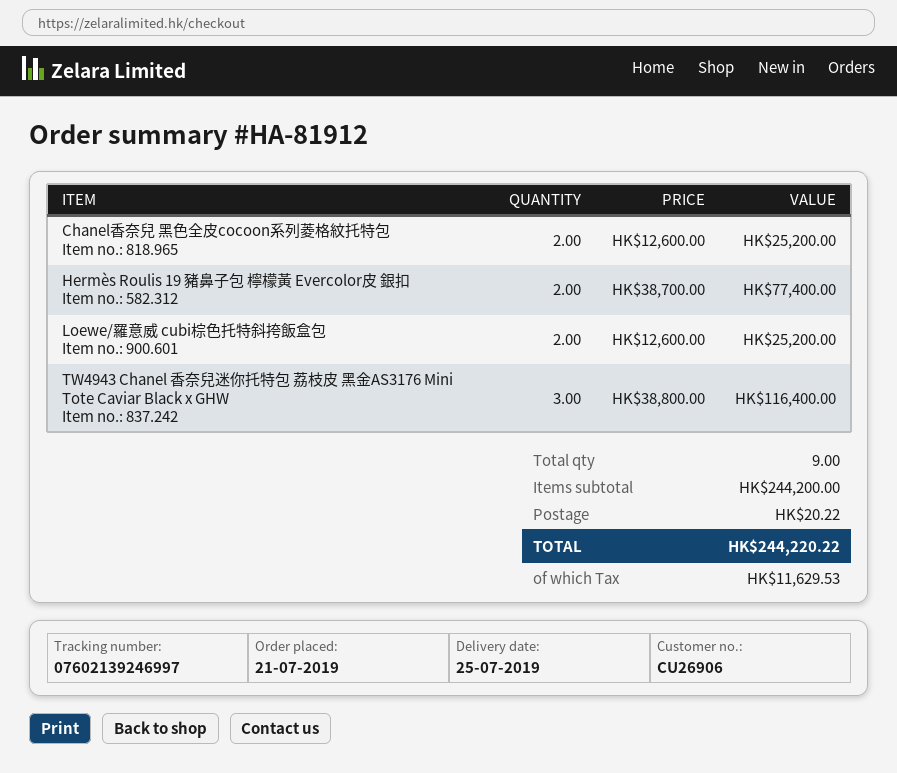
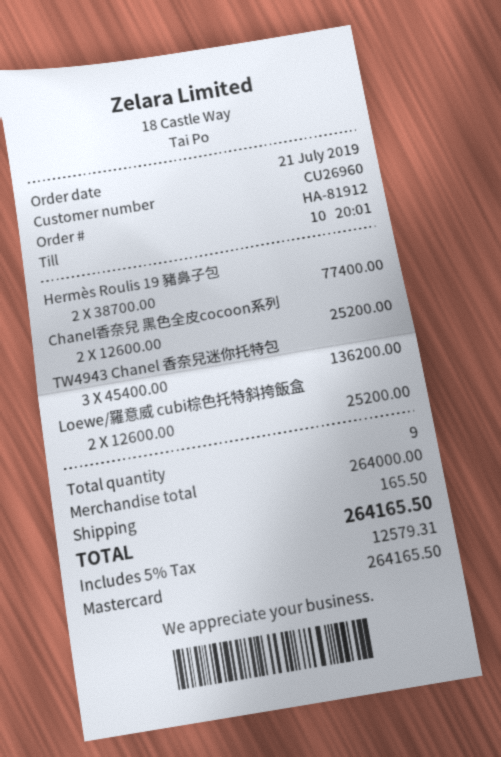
customer number: CU26906 -> CU26960
TW4943 Chanel 香奈兒迷你托特包 荔枝皮 黑金AS3176 Mini Tote Caviar Black x GHW: 3 x 38800.00 = 116400.00 -> 3 x 45400.00 = 136200.00
subtotal: 244200.00 -> 264000.00
shipping: 20.22 -> 165.50
tax: 11629.53 -> 12579.31
total: 244220.22 -> 264165.50

